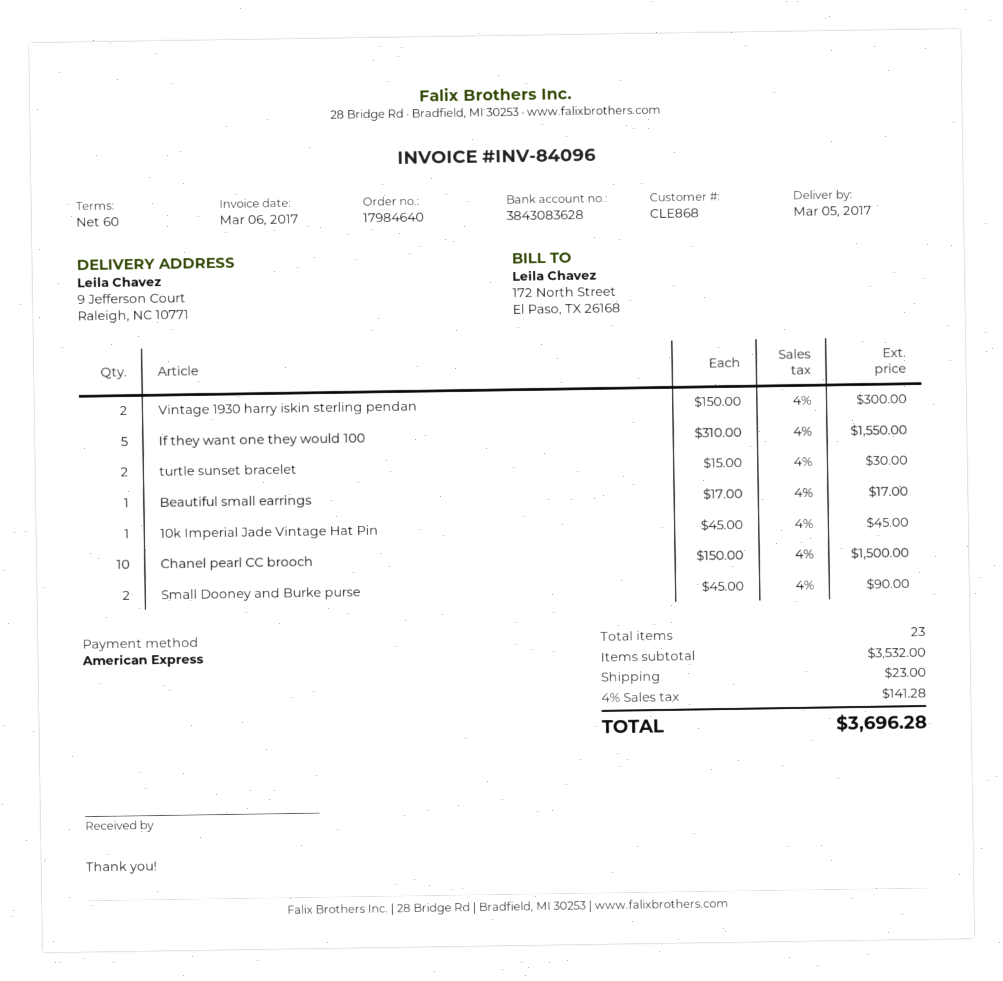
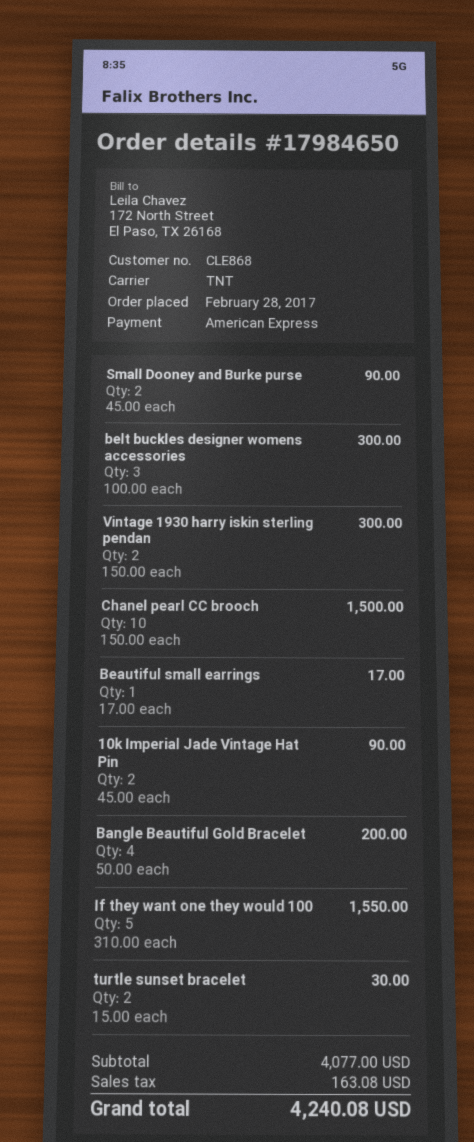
order number: 17984640 -> 17984650
10k Imperial Jade Vintage Hat Pin: 1 x 45.00 = 45.00 -> 2 x 45.00 = 90.00
belt buckles designer womens accessories: none -> 3 x 100.00 = 300.00
Bangle Beautiful Gold Bracelet: none -> 4 x 50.00 = 200.00
subtotal: 3532.00 -> 4077.00
shipping: 23.00 -> none
tax: 141.28 -> 163.08
total: 3696.28 -> 4240.08

